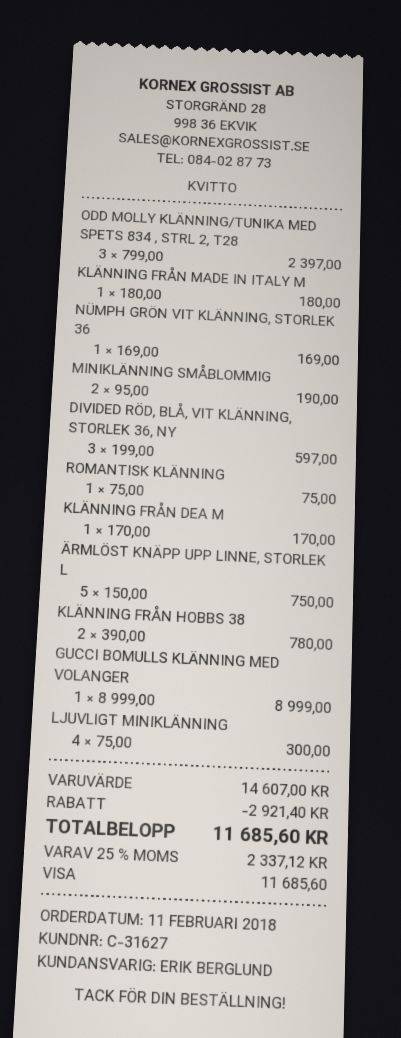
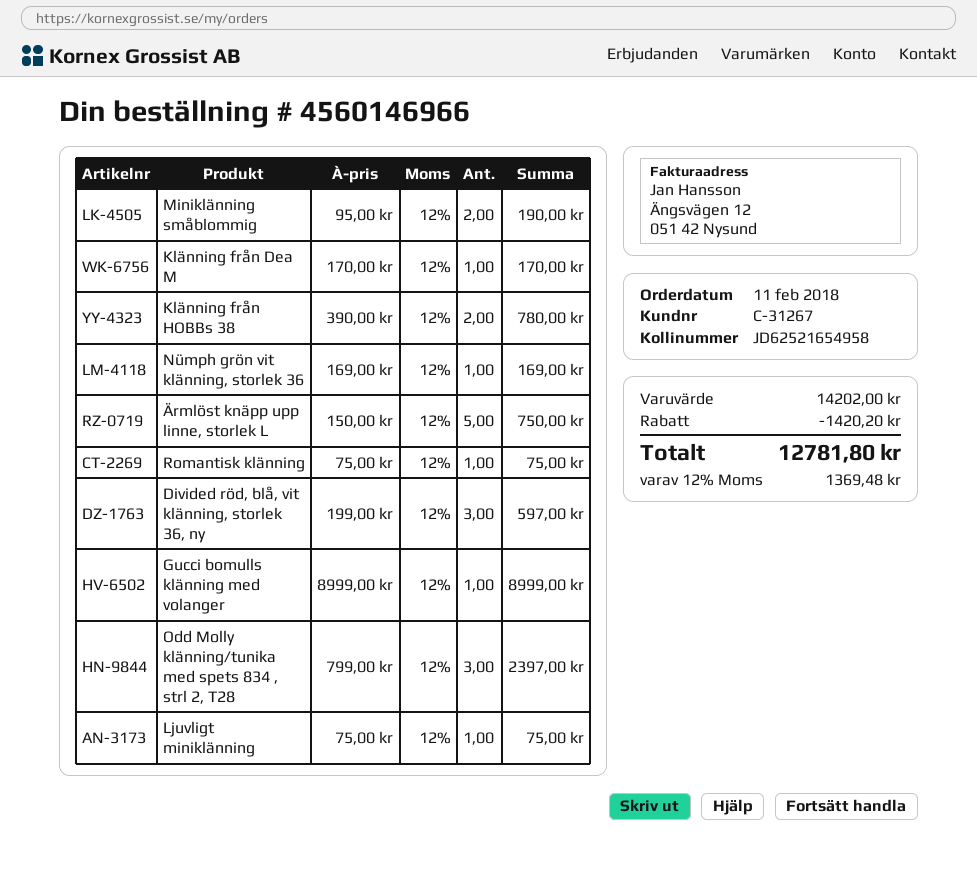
customer number: C-31627 -> C-31267
KLÄNNING FRÅN MADE IN ITALY M: 1 x 180.00 = 180.00 -> none
LJUVLIGT MINIKLÄNNING: 4 x 75.00 = 300.00 -> 1 x 75.00 = 75.00
subtotal: 14607.00 -> 14202.00
discount: 2921.40 -> 1420.20
tax: 25% = 2337.12 -> 12% = 1369.48
total: 11685.60 -> 12781.80

